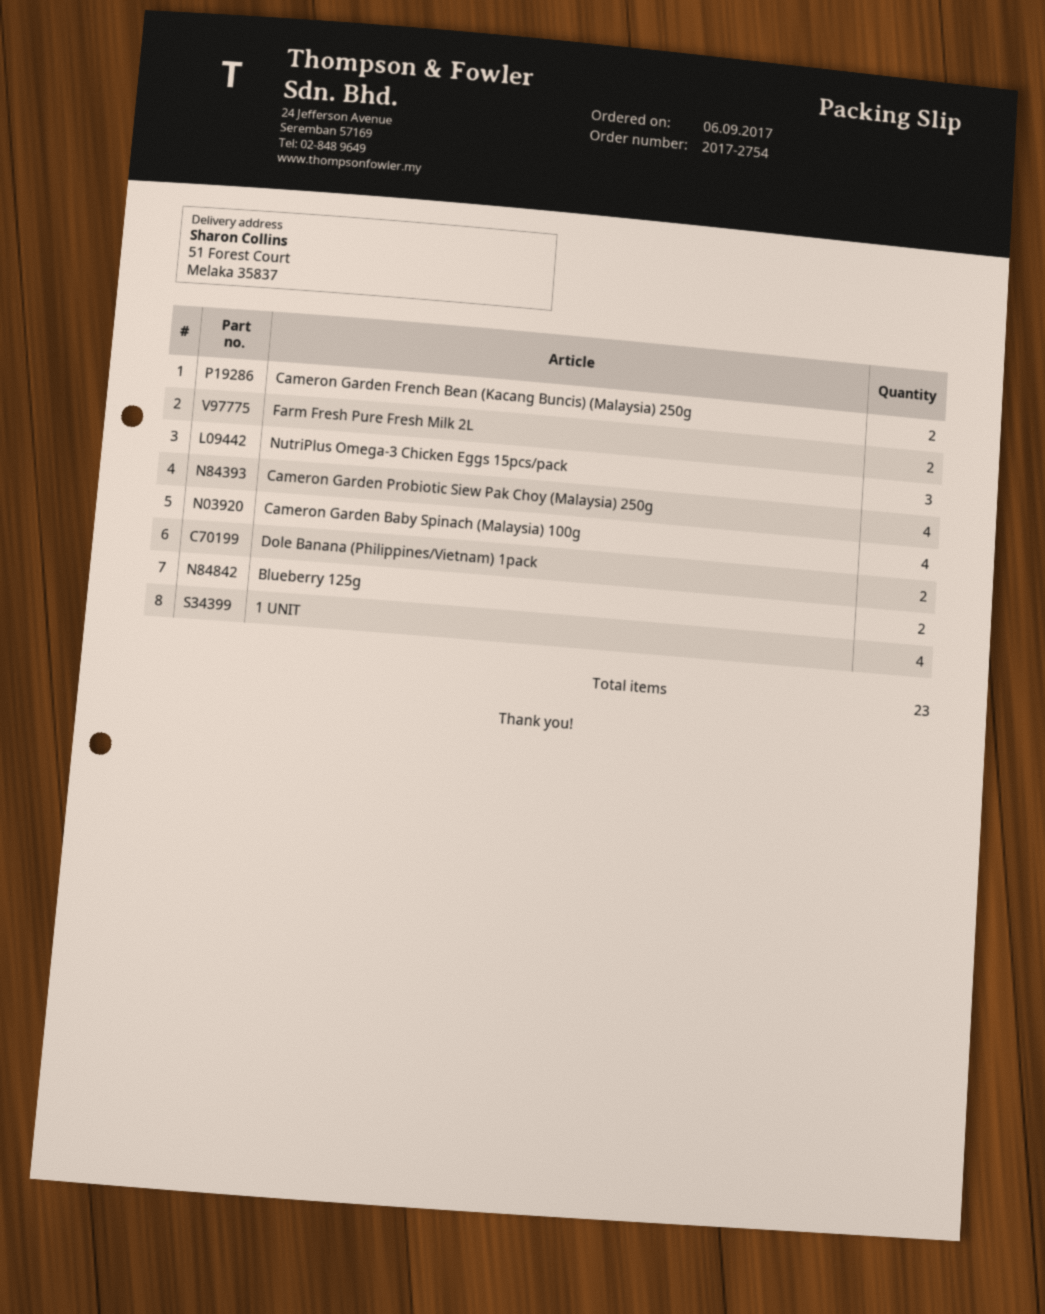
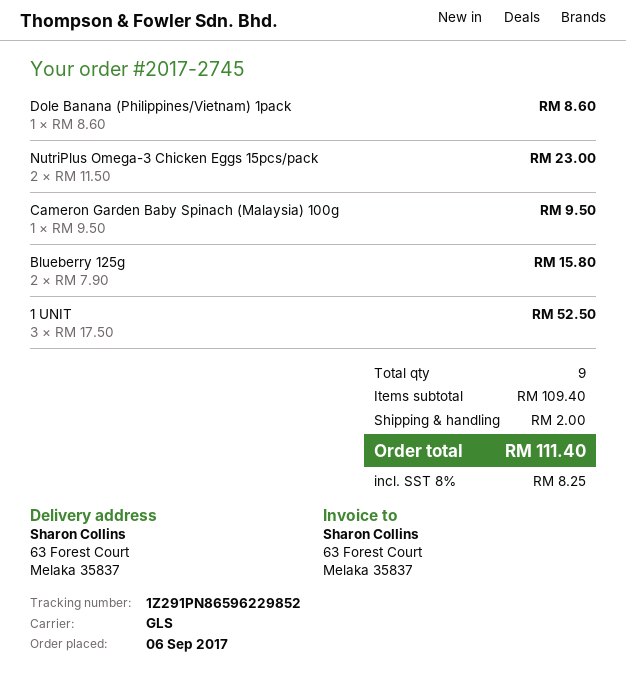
order number: 2017-2754 -> 2017-2745
ship to: 51 Forest Court, Melaka 35837 -> 63 Forest Court, Melaka 35837
Cameron Garden French Bean (Kacang Buncis) (Malaysia) 250g: 2 -> none
Farm Fresh Pure Fresh Milk 2L: 2 -> none
NutriPlus Omega-3 Chicken Eggs 15pcs/pack: 3 -> 2
Cameron Garden Probiotic Siew Pak Choy (Malaysia) 250g: 4 -> none
Cameron Garden Baby Spinach (Malaysia) 100g: 4 -> 1
Dole Banana (Philippines/Vietnam) 1pack: 2 -> 1
1 UNIT: 4 -> 3
total quantity: 23 -> 9

